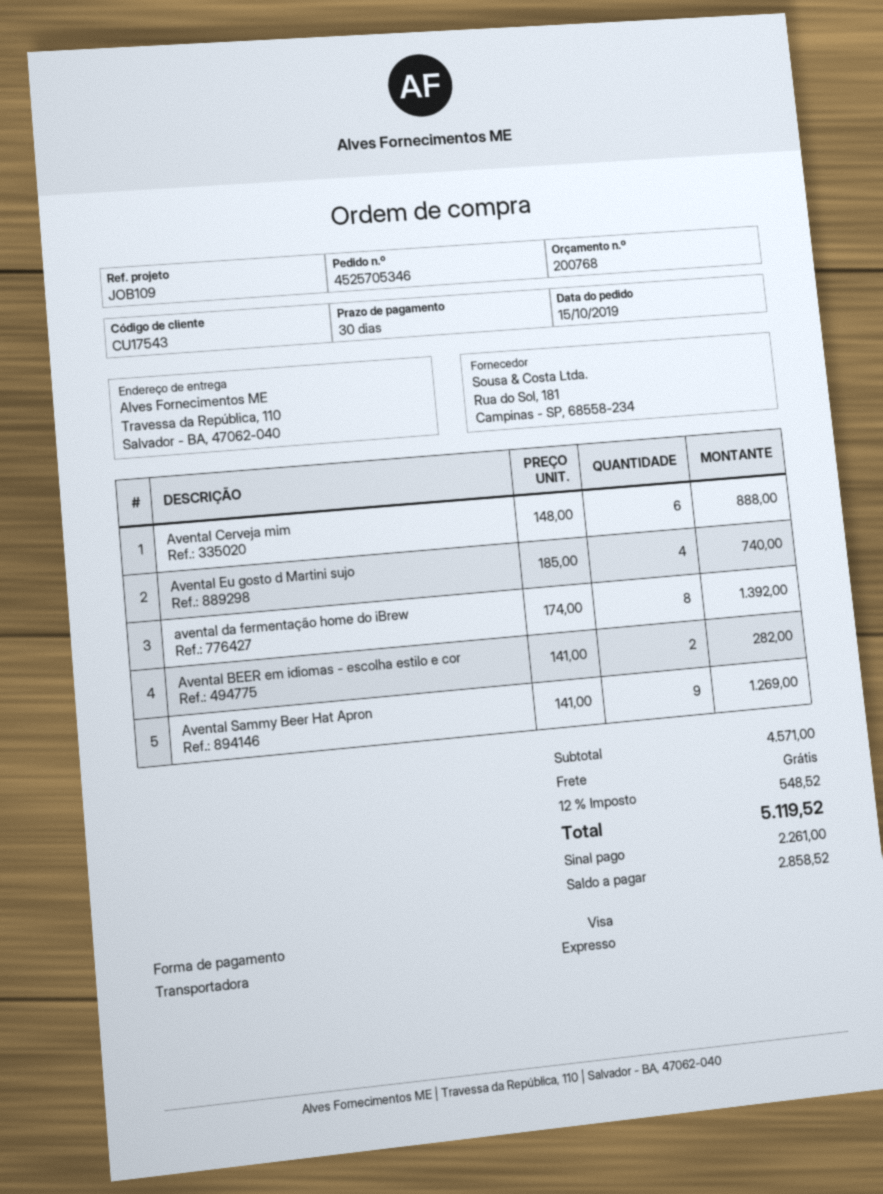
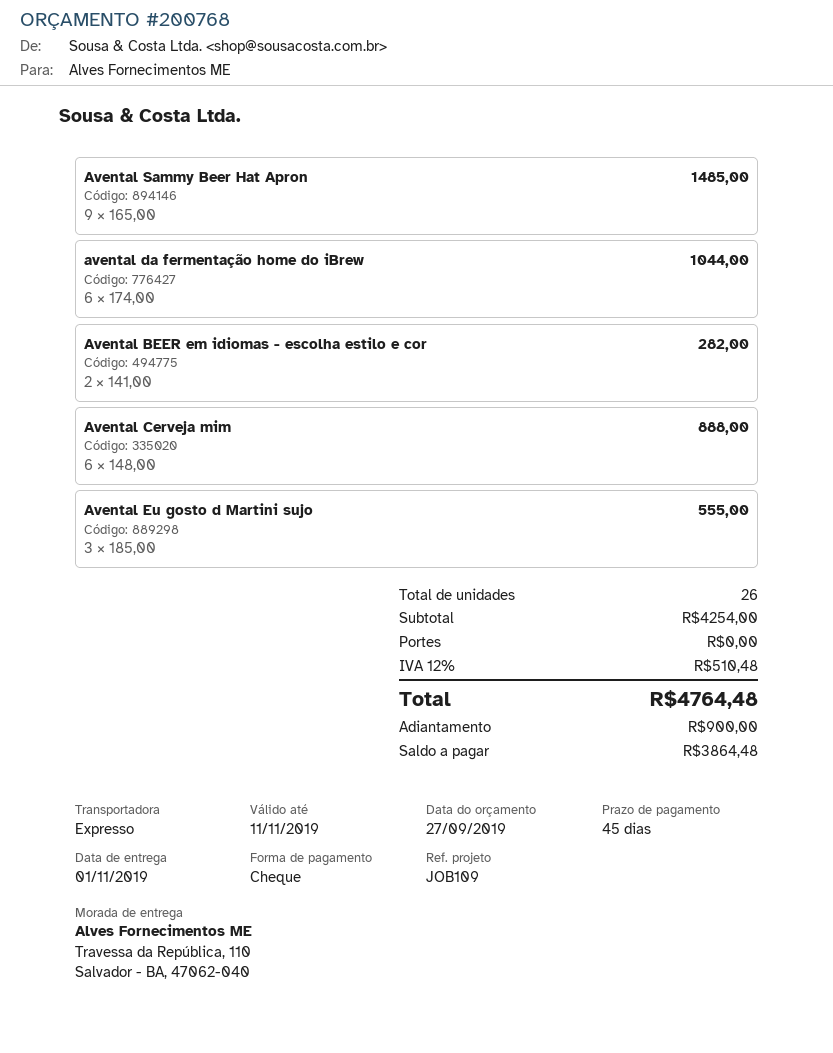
payment terms: 30 days -> 45 days
payment method: Visa -> cheque
Avental Eu gosto d Martini sujo: 4 x 185.00 = 740.00 -> 3 x 185.00 = 555.00
avental da fermentação home do iBrew: 8 x 174.00 = 1392.00 -> 6 x 174.00 = 1044.00
Avental Sammy Beer Hat Apron: 9 x 141.00 = 1269.00 -> 9 x 165.00 = 1485.00
subtotal: 4571.00 -> 4254.00
tax: 12% = 548.52 -> 12% = 510.48
total: 5119.52 -> 4764.48
deposit: 2261.00 -> 900.00
balance: 2858.52 -> 3864.48

